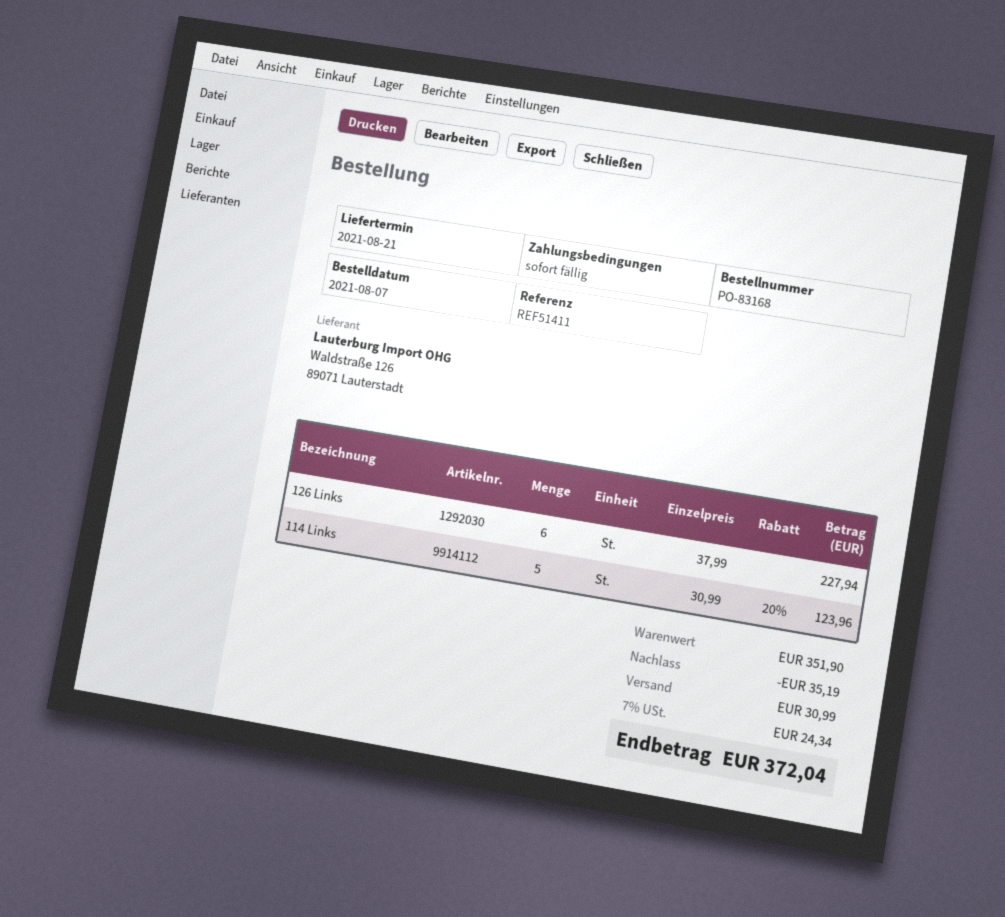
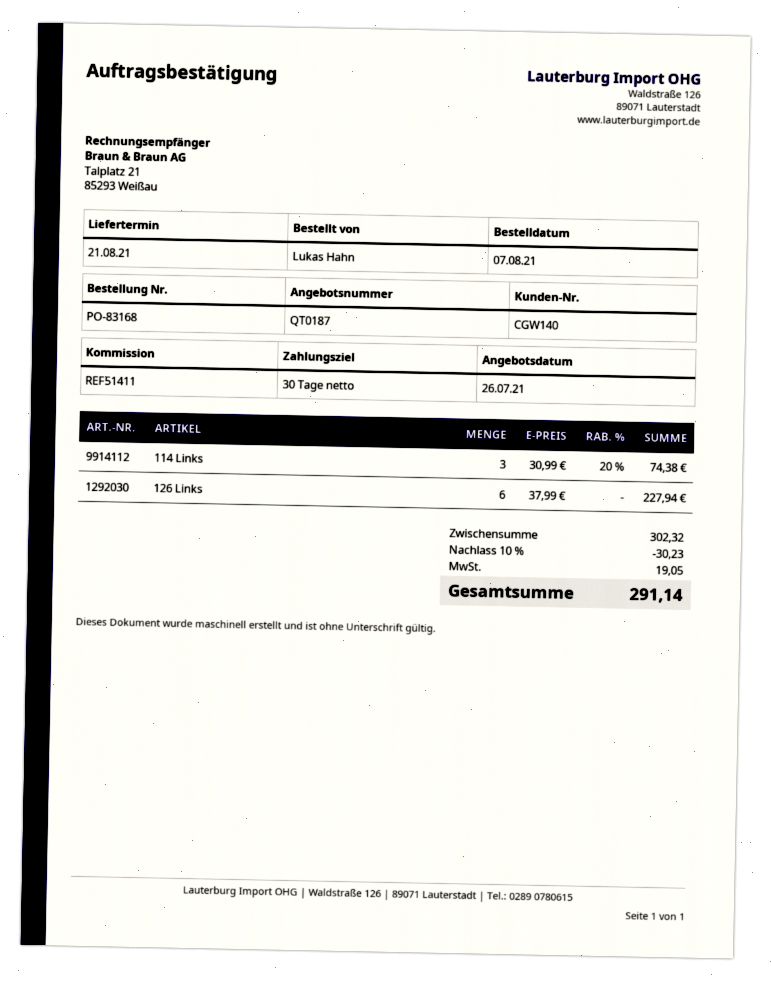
payment terms: on receipt -> 30 days
114 Links: 5 x 30.99 - 20% = 123.96 -> 3 x 30.99 - 20% = 74.38
subtotal: 351.90 -> 302.32
discount: 35.19 -> 30.23
shipping: 30.99 -> none
tax: 24.34 -> 19.05
total: 372.04 -> 291.14

